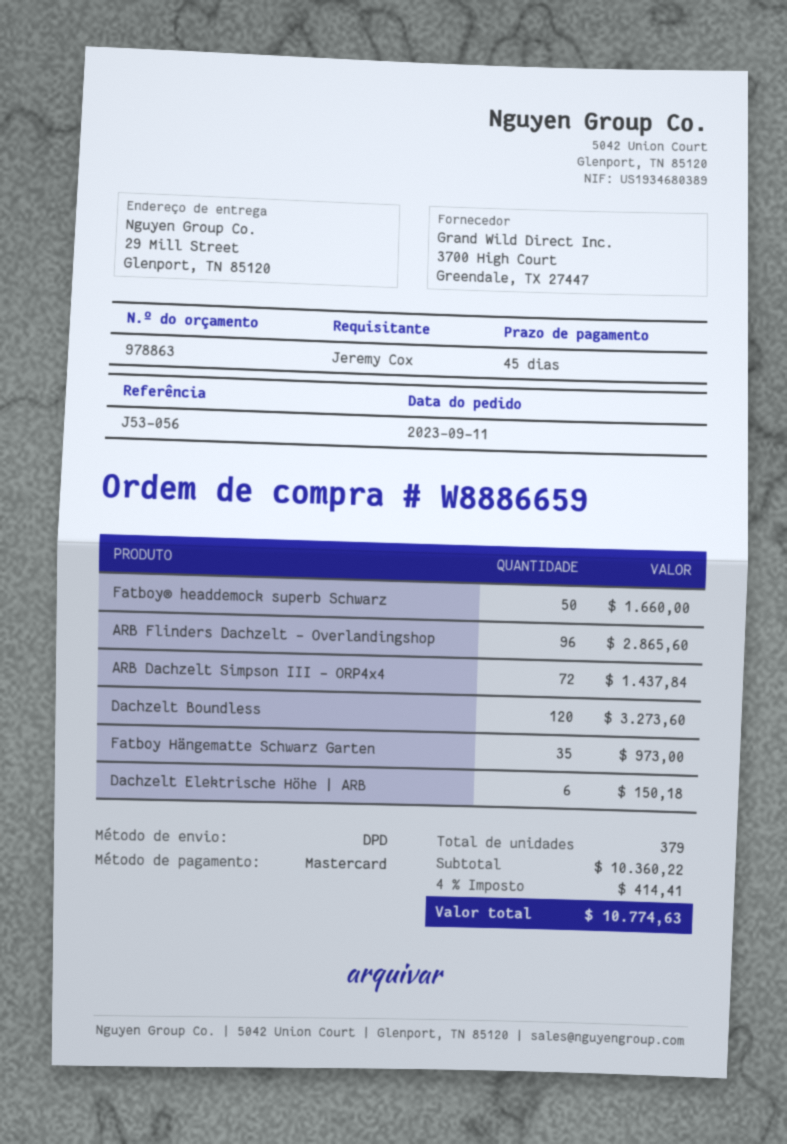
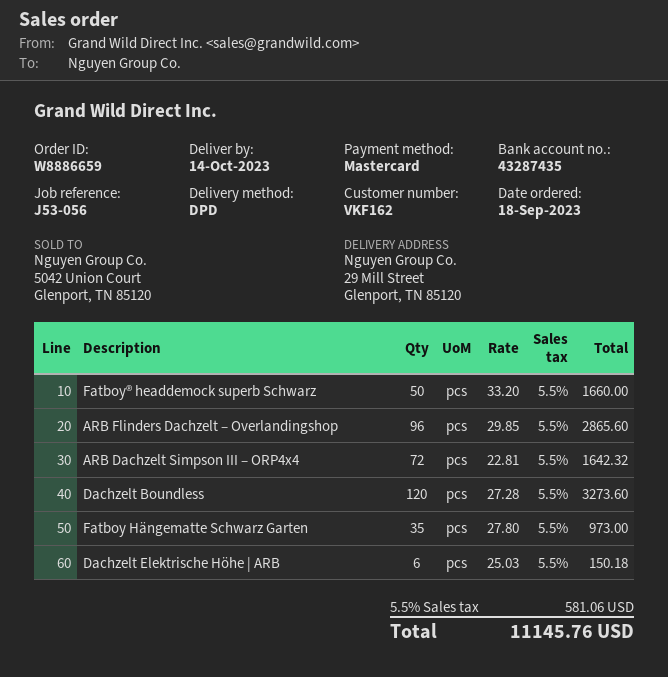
order date: 2023-09-11 -> 2023-09-18
ARB Dachzelt Simpson III – ORP4x4: 72 for 1437.84 -> 72 for 1642.32
tax: 4% = 414.41 -> 5.5% = 581.06
total: 10774.63 -> 11145.76

